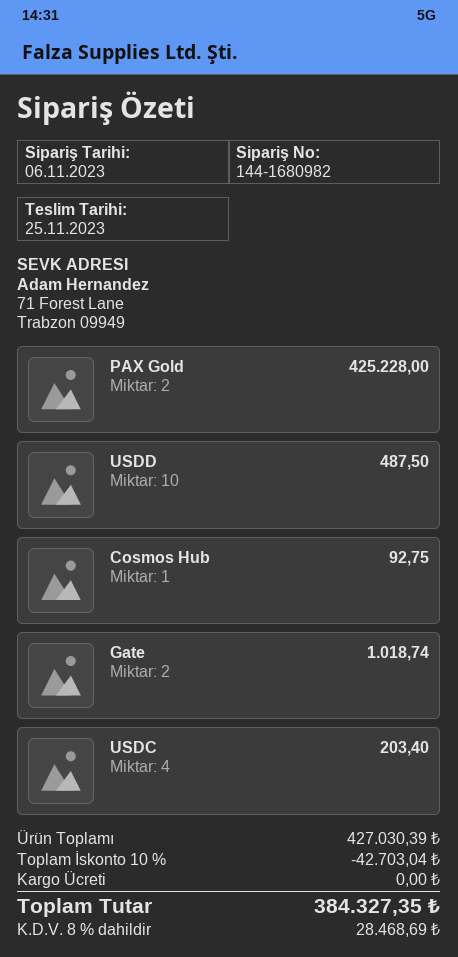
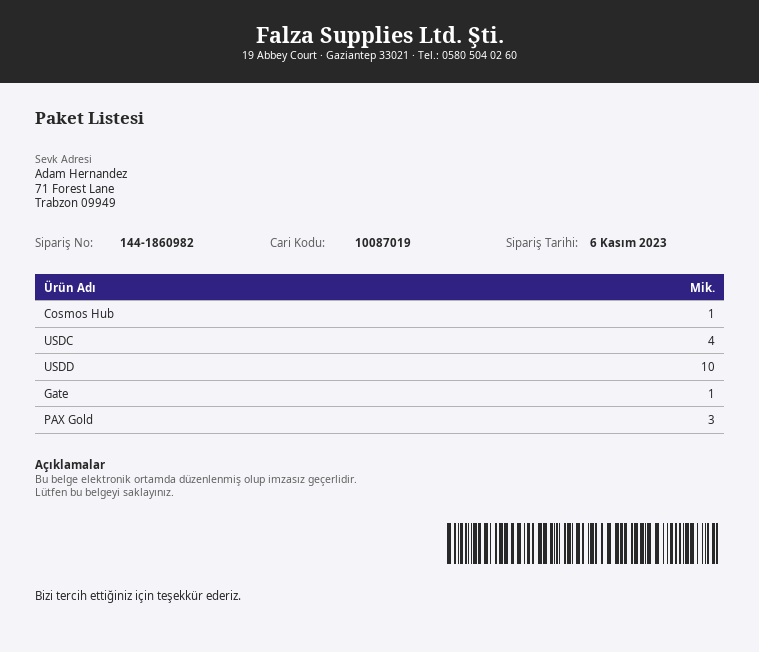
order number: 144-1680982 -> 144-1860982
PAX Gold: 2 -> 3
Gate: 2 -> 1

